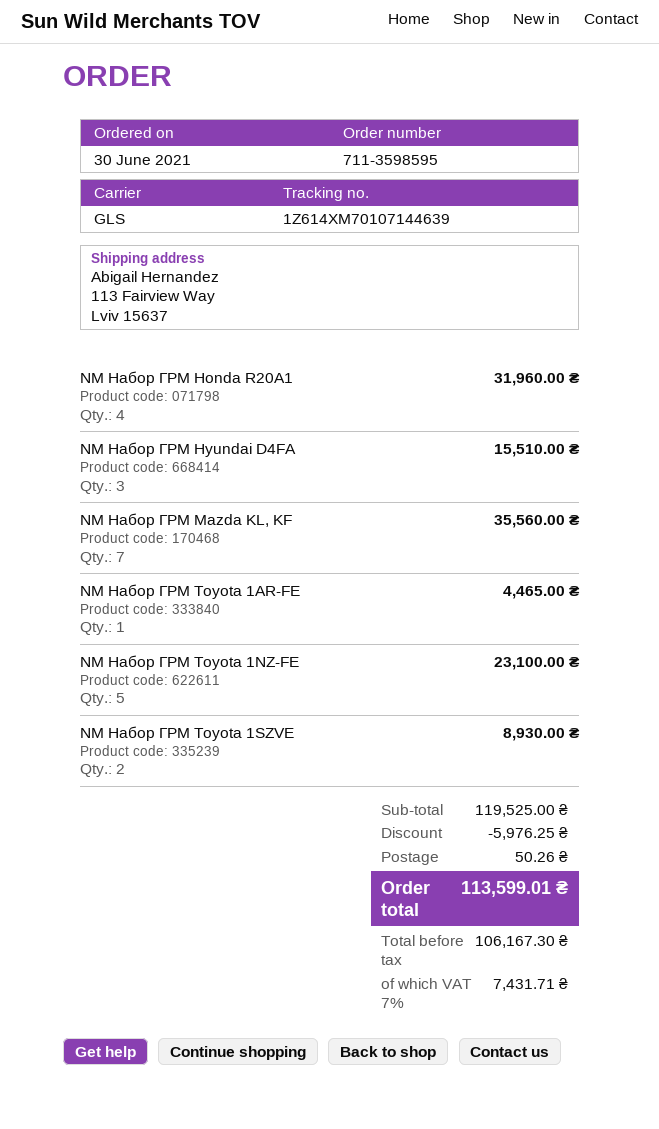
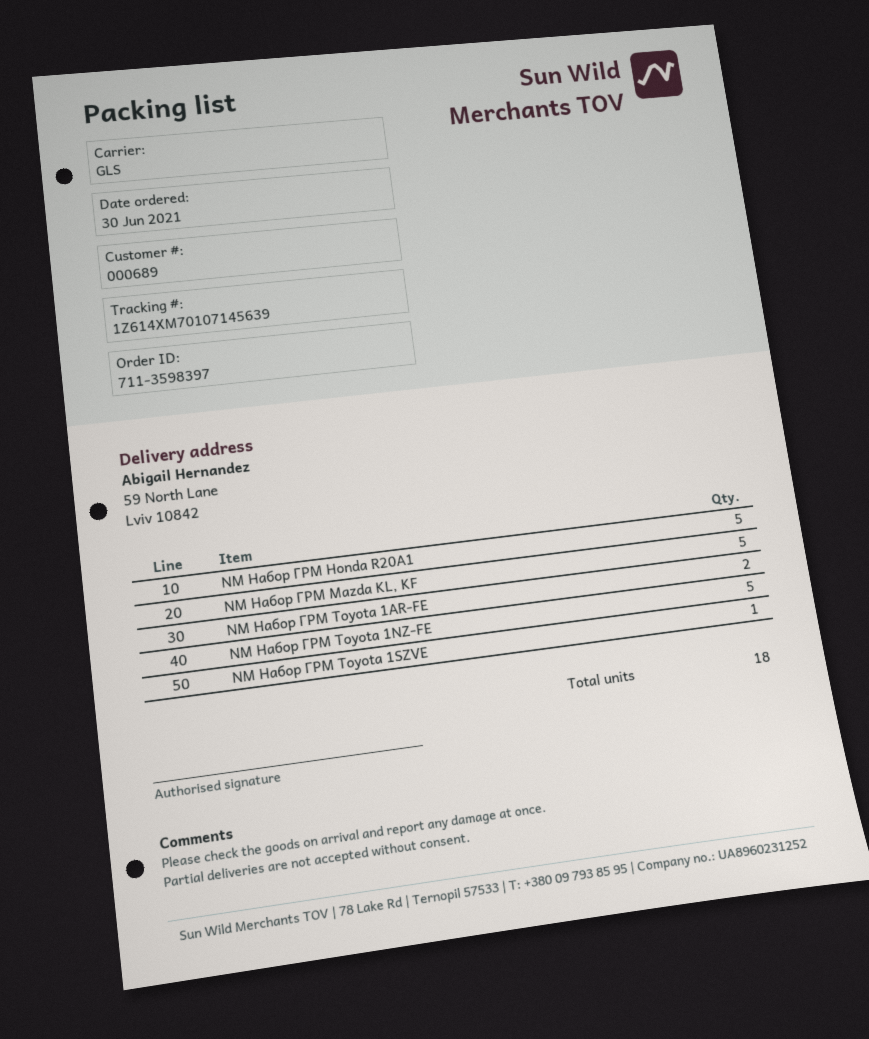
order number: 711-3598595 -> 711-3598397
tracking number: 1Z614XM70107144639 -> 1Z614XM70107145639
ship to: 113 Fairview Way, Lviv 15637 -> 59 North Lane, Lviv 10842
NM Набор ГРМ Honda R20A1: 4 -> 5
NM Набор ГРМ Hyundai D4FA: 3 -> none
NM Набор ГРМ Mazda KL, KF: 7 -> 5
NM Набор ГРМ Toyota 1AR-FE: 1 -> 2
NM Набор ГРМ Toyota 1SZVE: 2 -> 1

